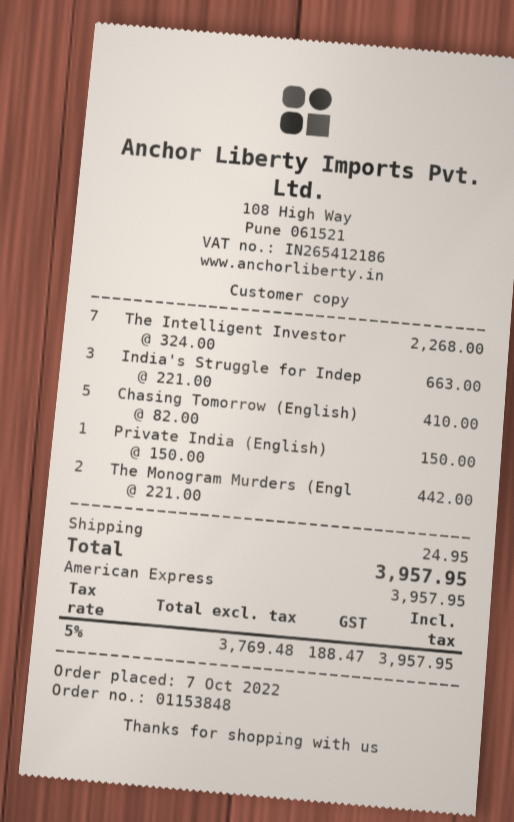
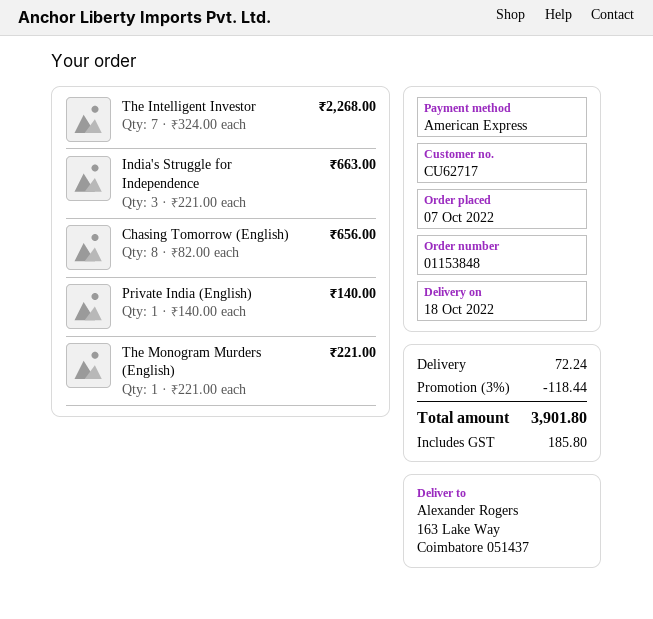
Chasing Tomorrow (English): 5 x 82.00 = 410.00 -> 8 x 82.00 = 656.00
Private India (English): 1 x 150.00 = 150.00 -> 1 x 140.00 = 140.00
The Monogram Murders (Engl: 2 x 221.00 = 442.00 -> 1 x 221.00 = 221.00
discount: none -> 3% = 118.44
shipping: 24.95 -> 72.24
tax: 188.47 -> 185.80
total: 3957.95 -> 3901.80

